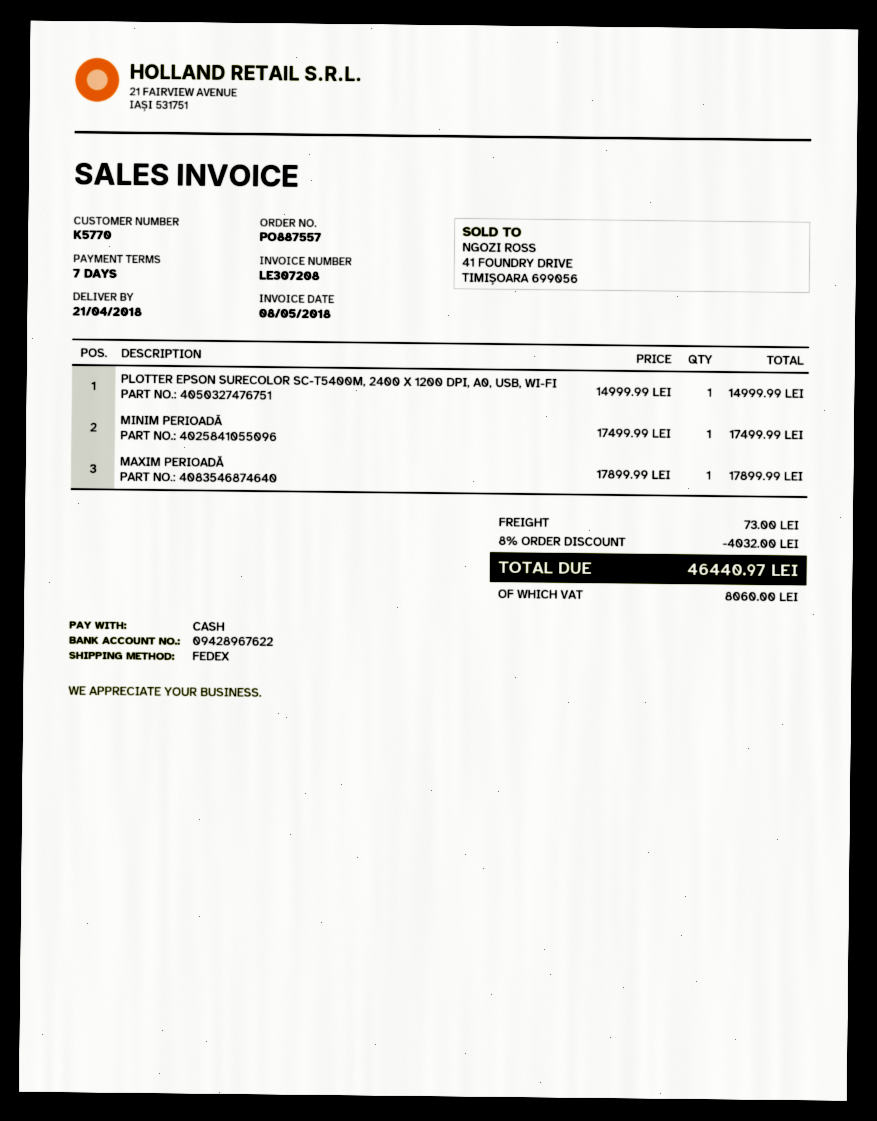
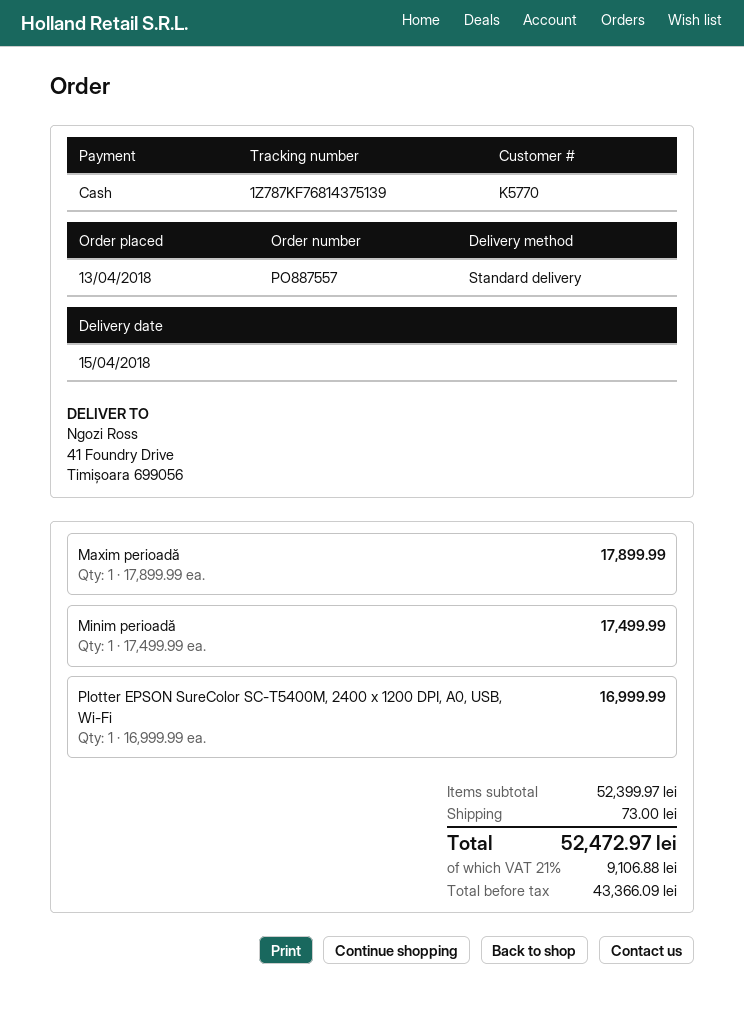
delivery date: 2018-04-21 -> 2018-04-15
shipping method: FedEx -> standard
PLOTTER EPSON SURECOLOR SC-T5400M, 2400 X 1200 DPI, A0, USB, WI-FI: 1 x 14999.99 = 14999.99 -> 1 x 16999.99 = 16999.99
discount: 8% = 4032.00 -> none
tax: 8060.00 -> 9106.88
total: 46440.97 -> 52472.97

